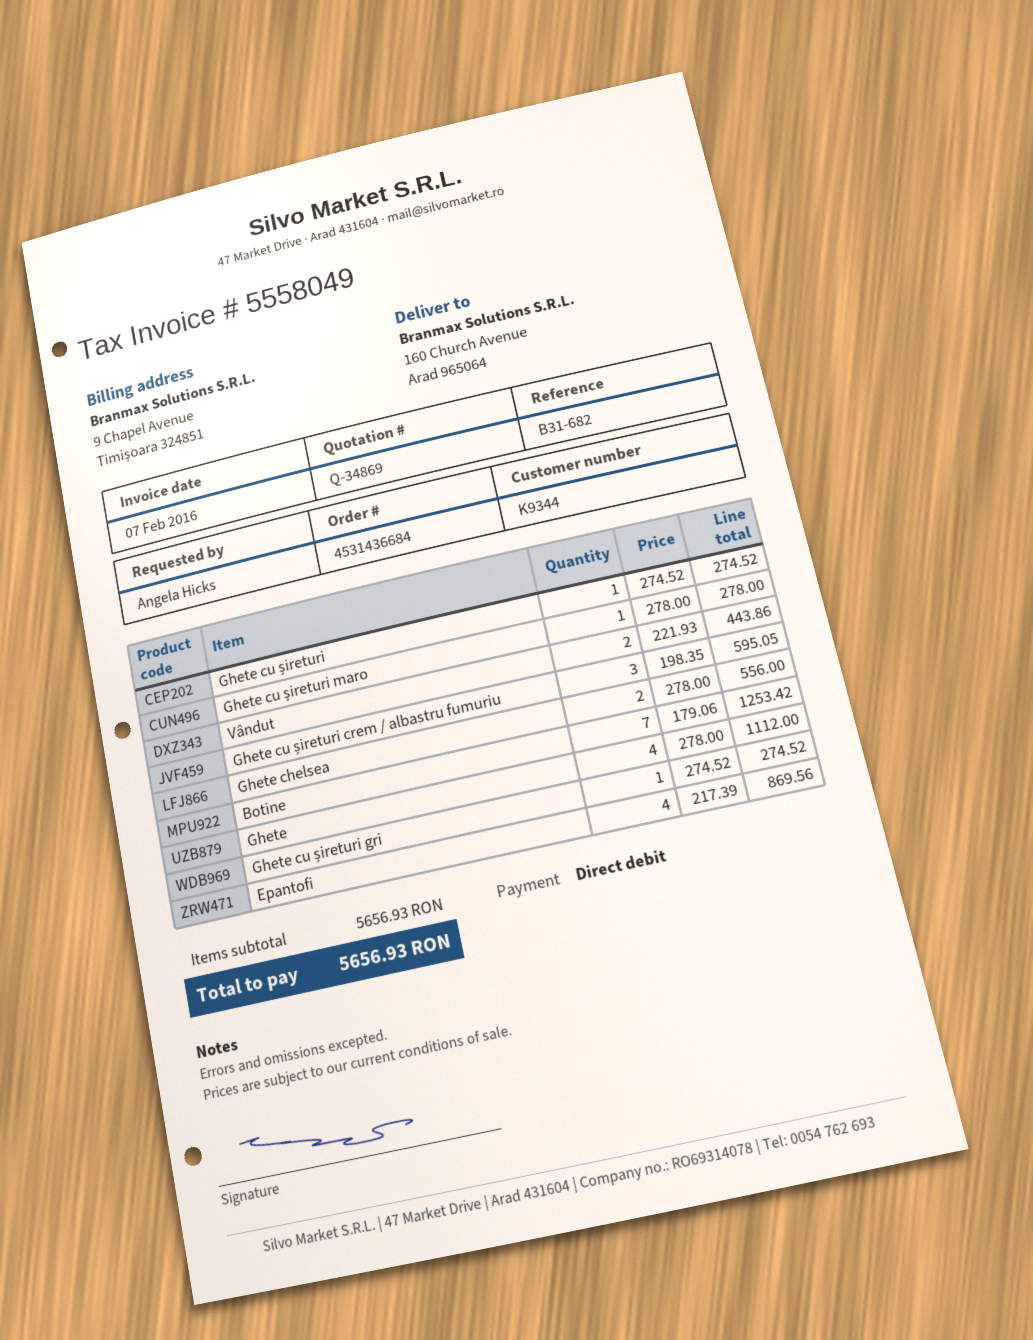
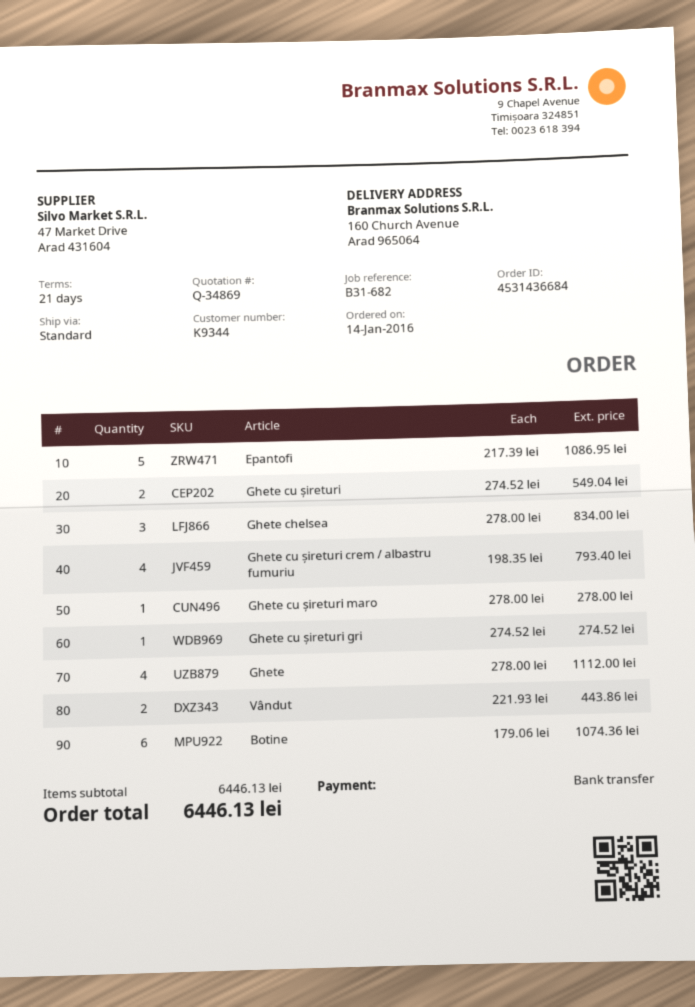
payment method: direct debit -> bank transfer
Ghete cu șireturi: 1 x 274.52 = 274.52 -> 2 x 274.52 = 549.04
Ghete cu șireturi crem / albastru fumuriu: 3 x 198.35 = 595.05 -> 4 x 198.35 = 793.40
Ghete chelsea: 2 x 278.00 = 556.00 -> 3 x 278.00 = 834.00
Botine: 7 x 179.06 = 1253.42 -> 6 x 179.06 = 1074.36
Epantofi: 4 x 217.39 = 869.56 -> 5 x 217.39 = 1086.95
subtotal: 5656.93 -> 6446.13
total: 5656.93 -> 6446.13

